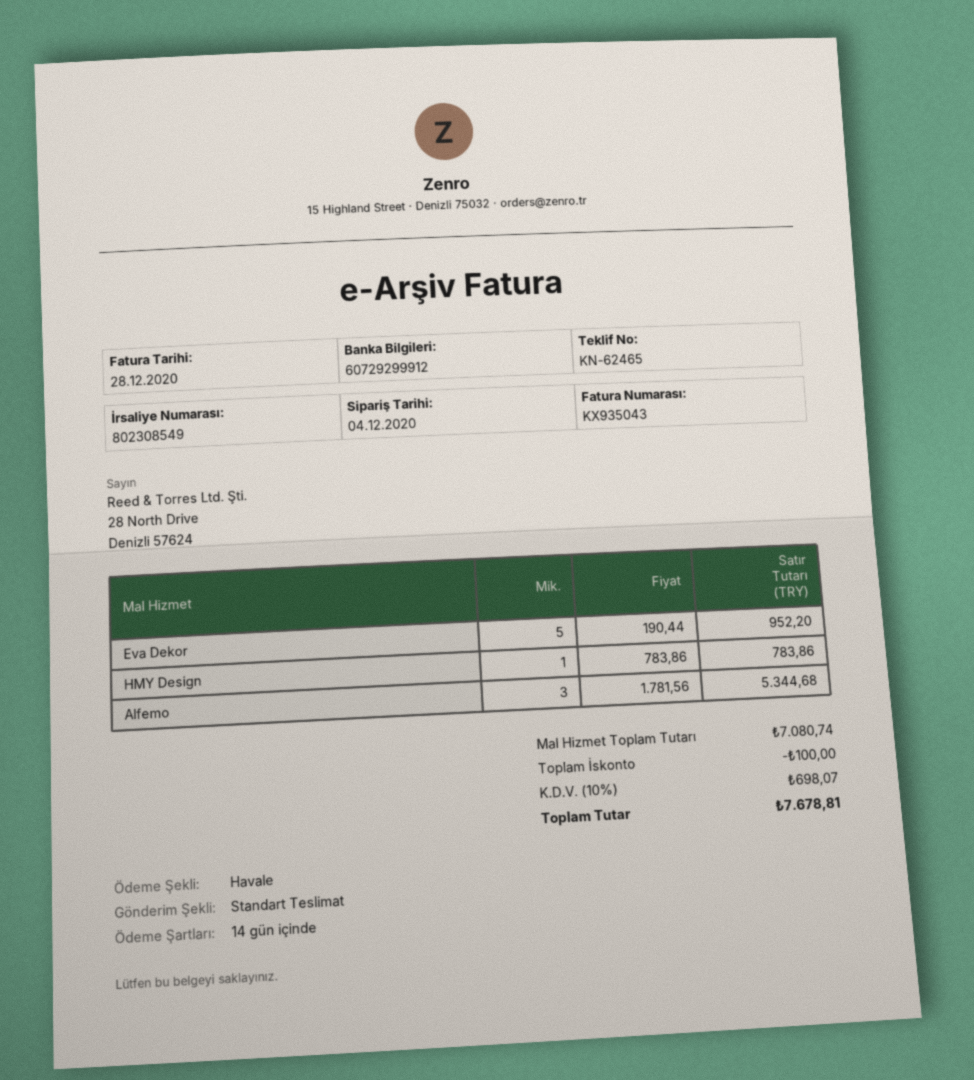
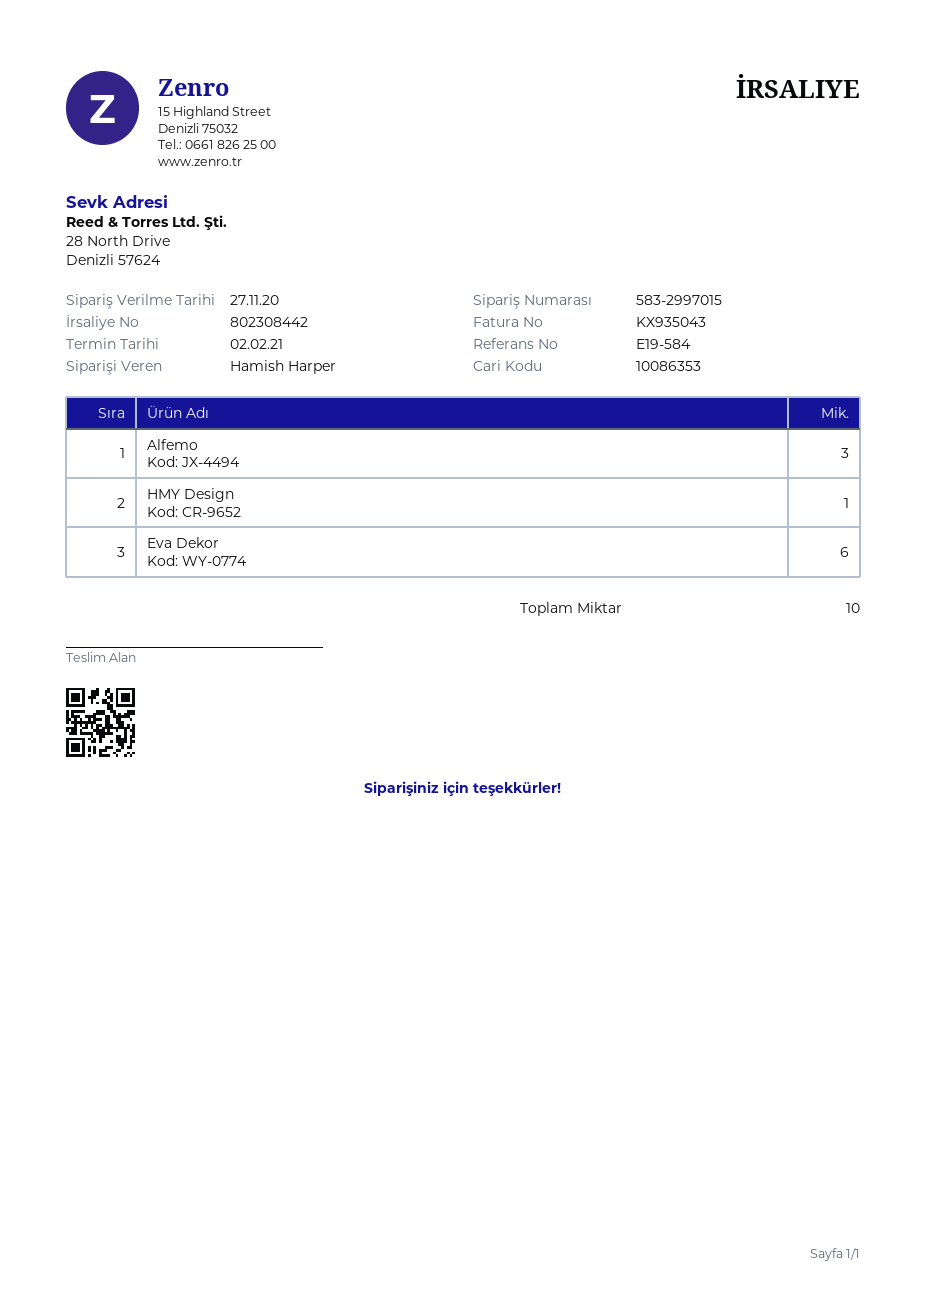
order date: 2020-12-04 -> 2020-11-27
delivery note number: 802308549 -> 802308442
Eva Dekor: 5 -> 6

